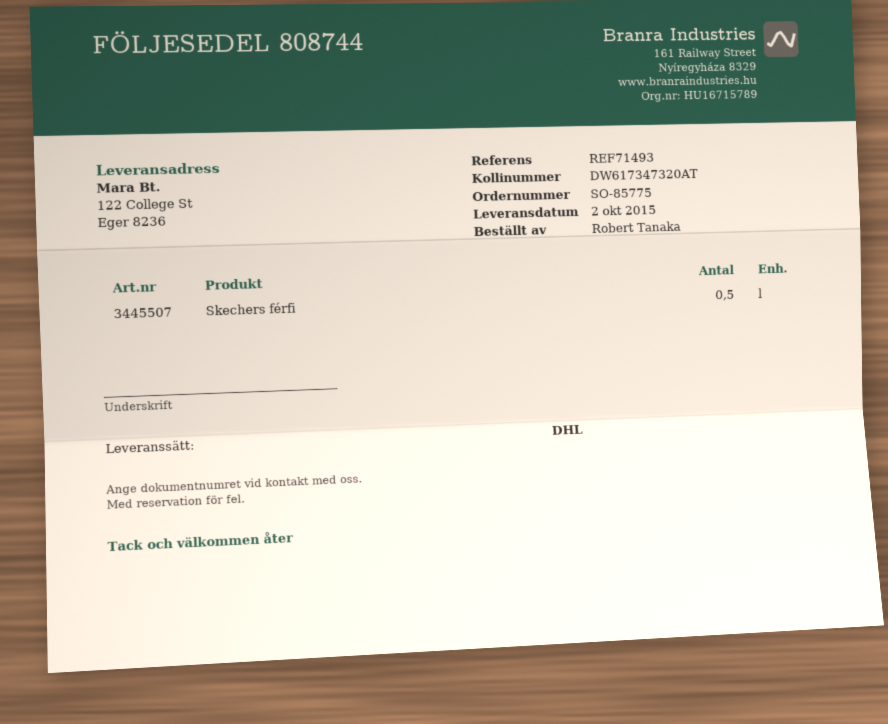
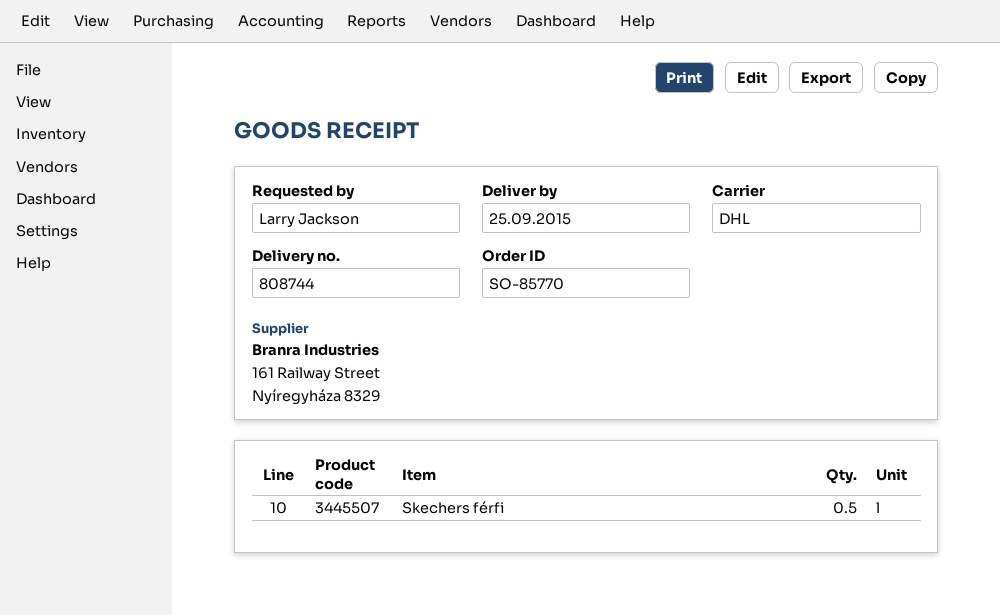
order number: SO-85775 -> SO-85770
delivery date: 2015-10-02 -> 2015-09-25
ordered by: Robert Tanaka -> Larry Jackson

